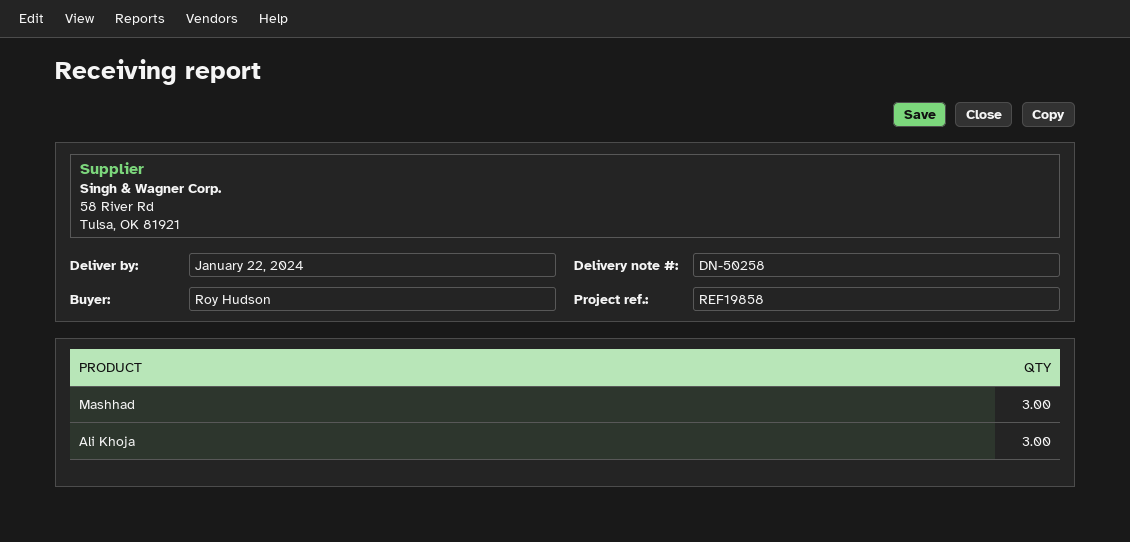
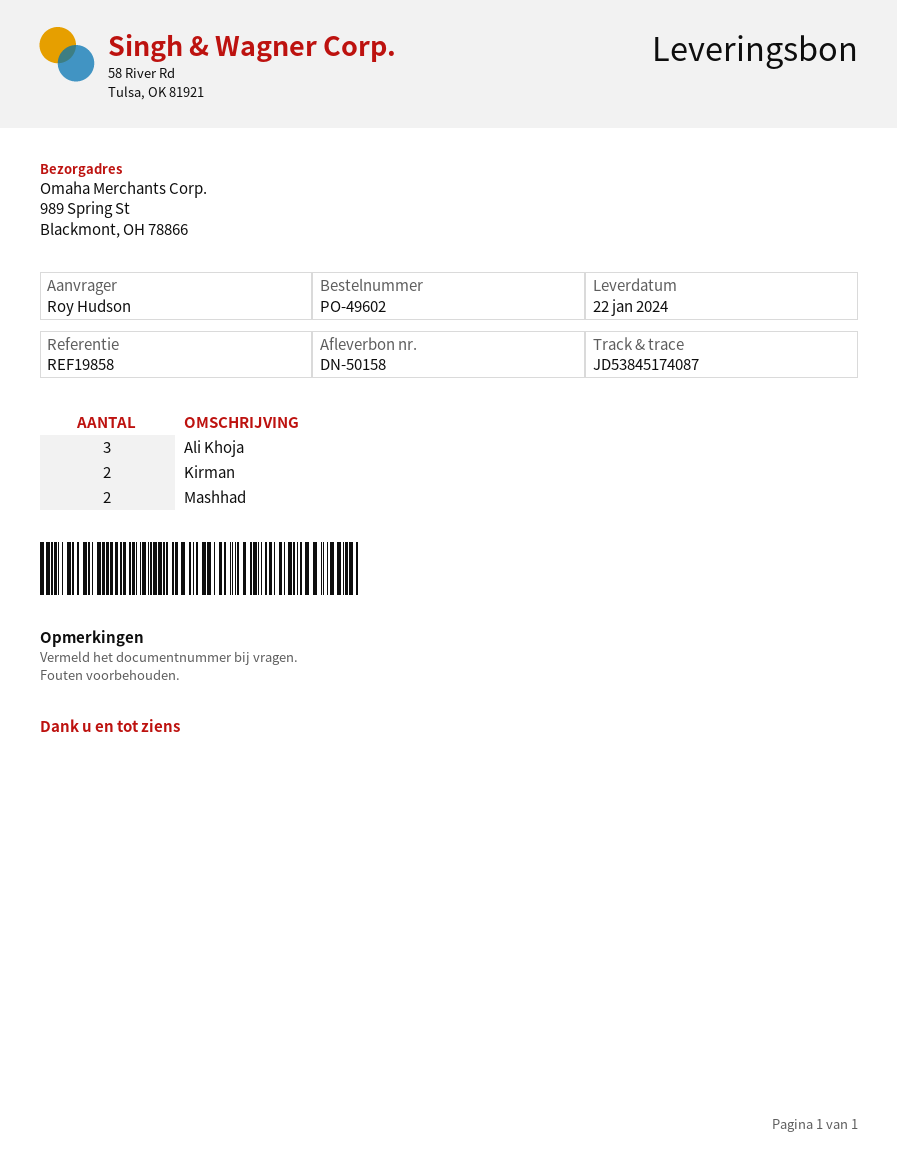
delivery note number: DN-50258 -> DN-50158
Mashhad: 3 -> 2
Kirman: none -> 2

